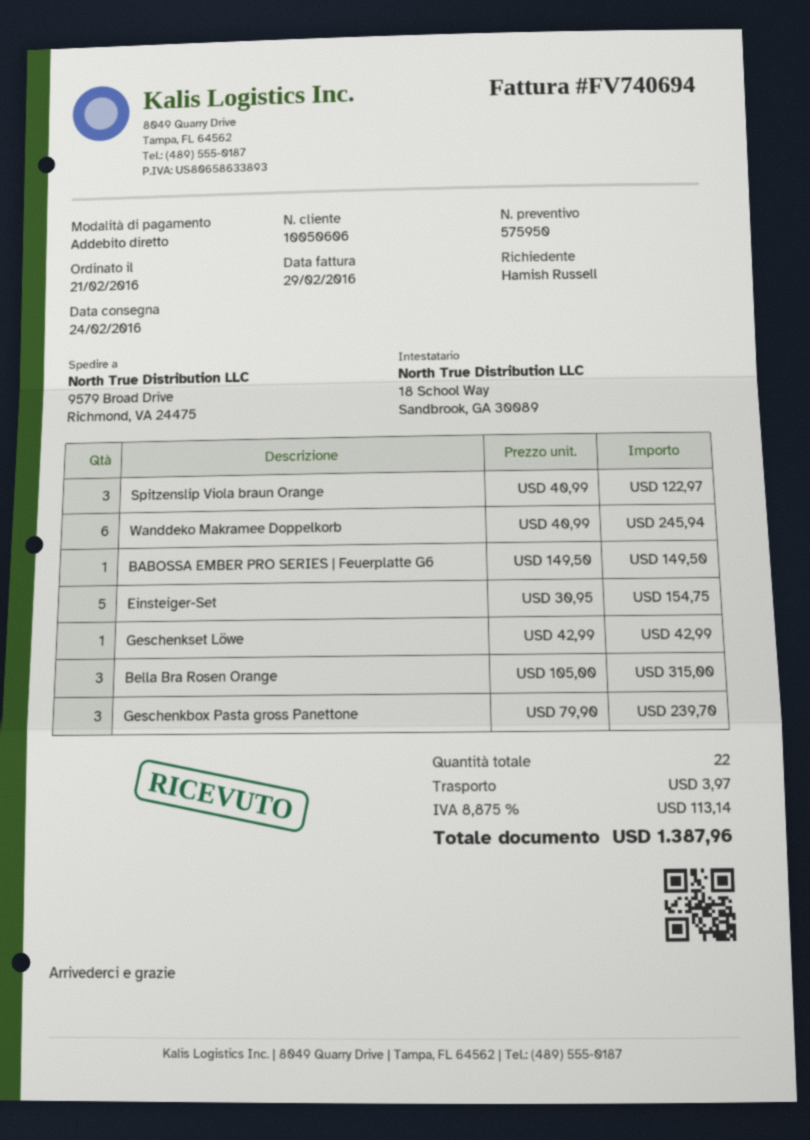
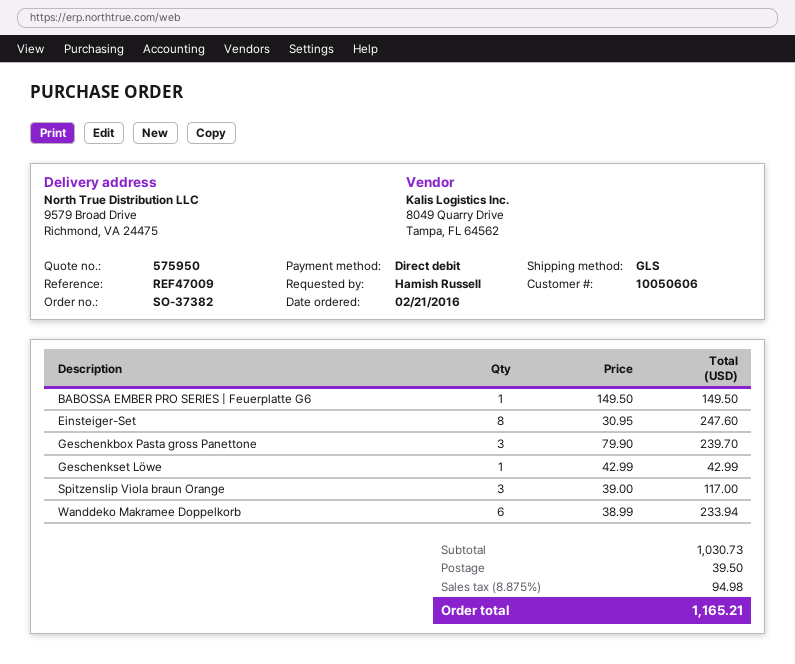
Spitzenslip Viola braun Orange: 3 x 40.99 = 122.97 -> 3 x 39.00 = 117.00
Wanddeko Makramee Doppelkorb: 6 x 40.99 = 245.94 -> 6 x 38.99 = 233.94
Einsteiger-Set: 5 x 30.95 = 154.75 -> 8 x 30.95 = 247.60
Bella Bra Rosen Orange: 3 x 105.00 = 315.00 -> none
shipping: 3.97 -> 39.50
tax: 8.875% = 113.14 -> 8.875% = 94.98
total: 1387.96 -> 1165.21

